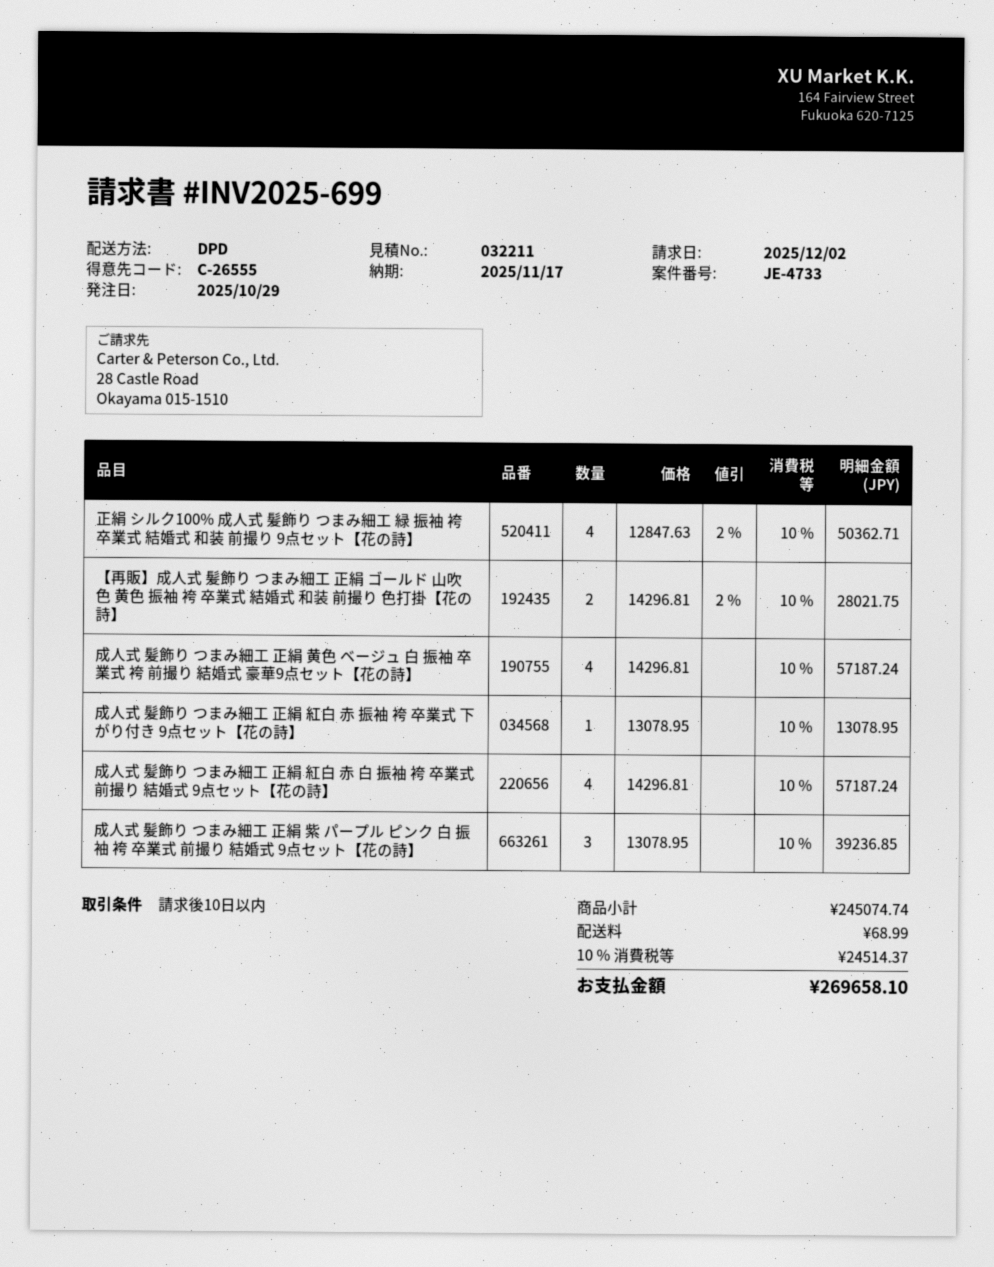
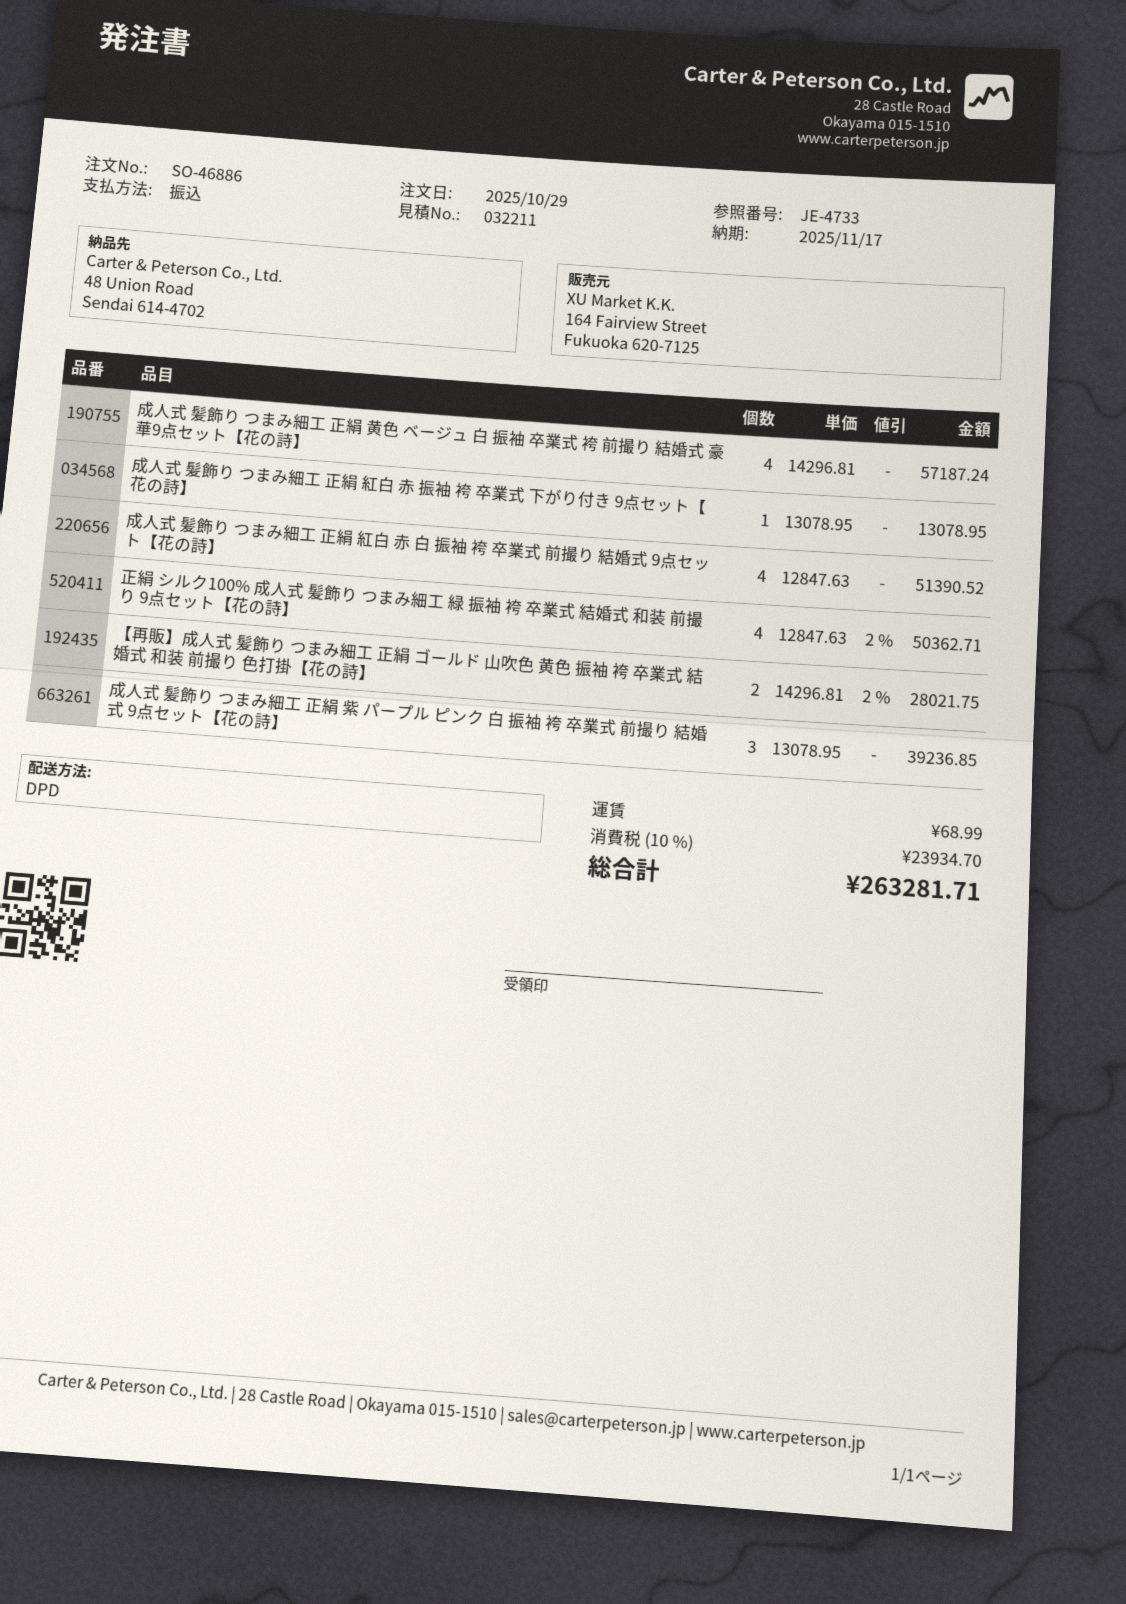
成人式 髪飾り つまみ細工 正絹 紅白 赤 白 振袖 袴 卒業式 前撮り 結婚式 9点セット【花の詩】: 4 x 14296.81 = 57187.24 -> 4 x 12847.63 = 51390.52
tax: 10% = 24514.37 -> 10% = 23934.70
total: 269658.10 -> 263281.71

